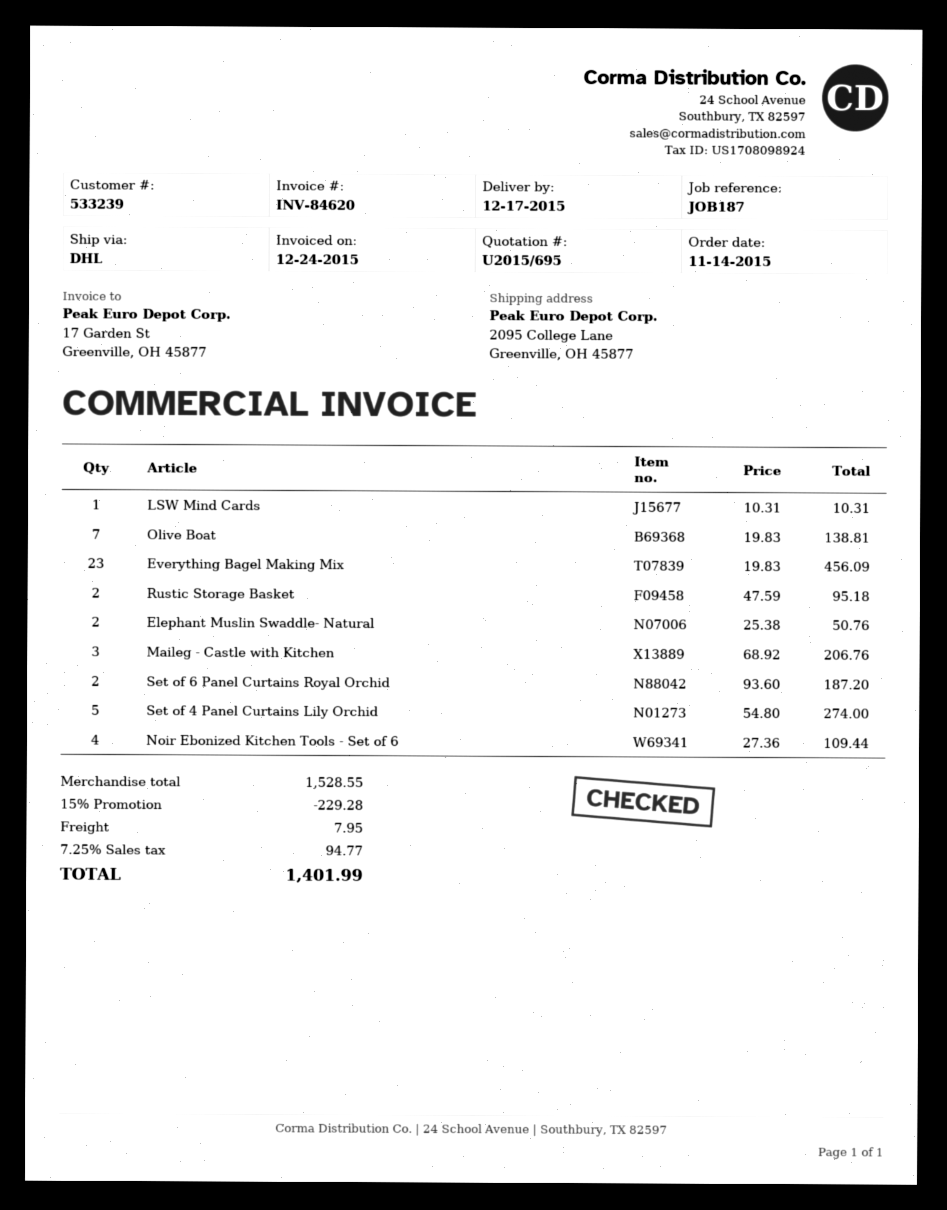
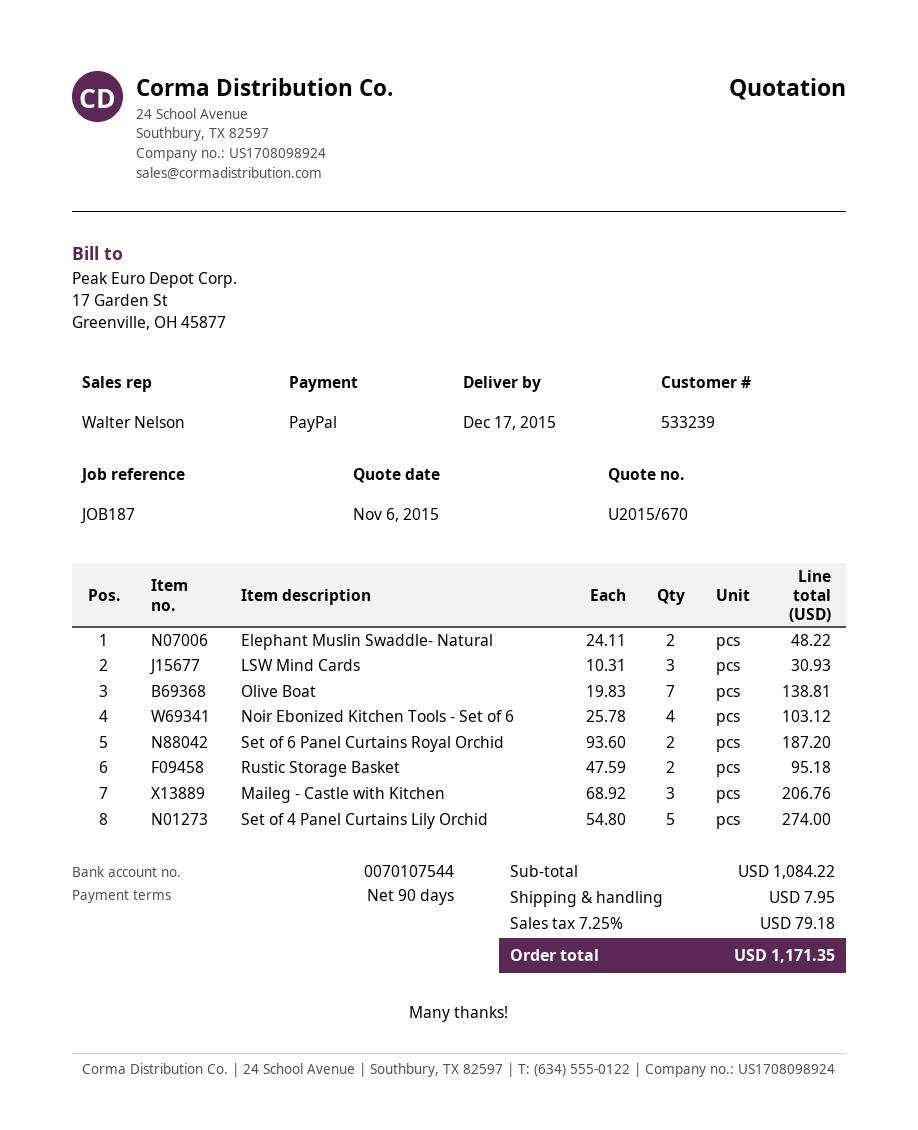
quote number: U2015/695 -> U2015/670
LSW Mind Cards: 1 x 10.31 = 10.31 -> 3 x 10.31 = 30.93
Everything Bagel Making Mix: 23 x 19.83 = 456.09 -> none
Elephant Muslin Swaddle- Natural: 2 x 25.38 = 50.76 -> 2 x 24.11 = 48.22
Noir Ebonized Kitchen Tools - Set of 6: 4 x 27.36 = 109.44 -> 4 x 25.78 = 103.12
subtotal: 1528.55 -> 1084.22
discount: 15% = 229.28 -> none
tax: 7.25% = 94.77 -> 7.25% = 79.18
total: 1401.99 -> 1171.35

